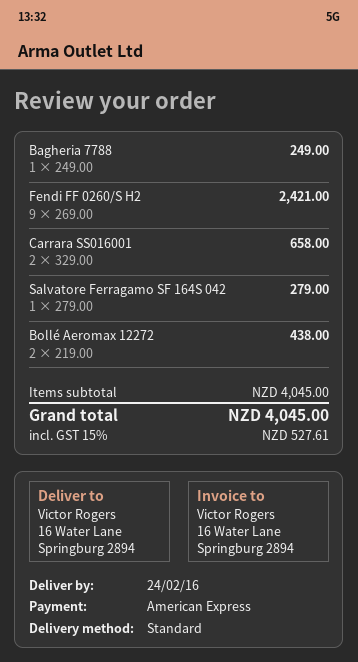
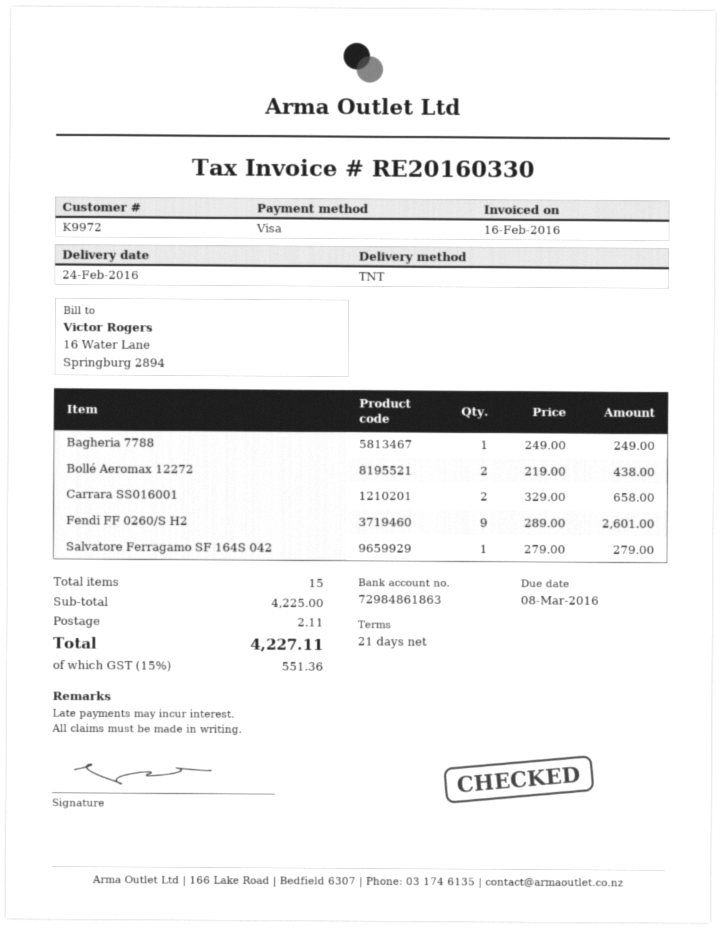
payment method: American Express -> Visa
shipping method: standard -> TNT
Fendi FF 0260/S H2: 9 x 269.00 = 2421.00 -> 9 x 289.00 = 2601.00
subtotal: 4045.00 -> 4225.00
shipping: none -> 2.11
tax: 15% = 527.61 -> 15% = 551.36
total: 4045.00 -> 4227.11

